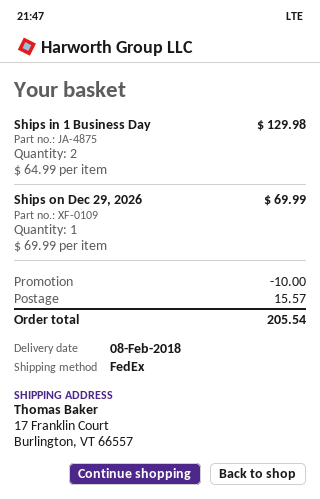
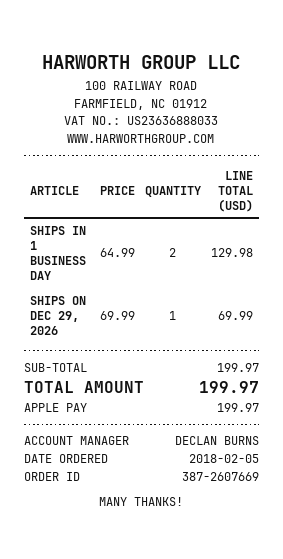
discount: 10.00 -> none
shipping: 15.57 -> none
total: 205.54 -> 199.97

